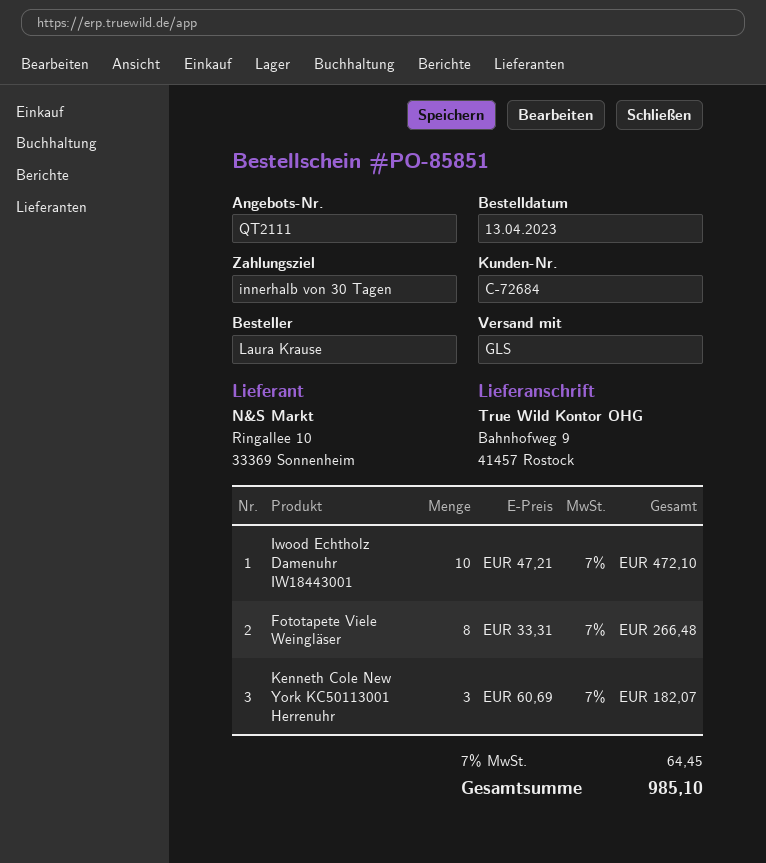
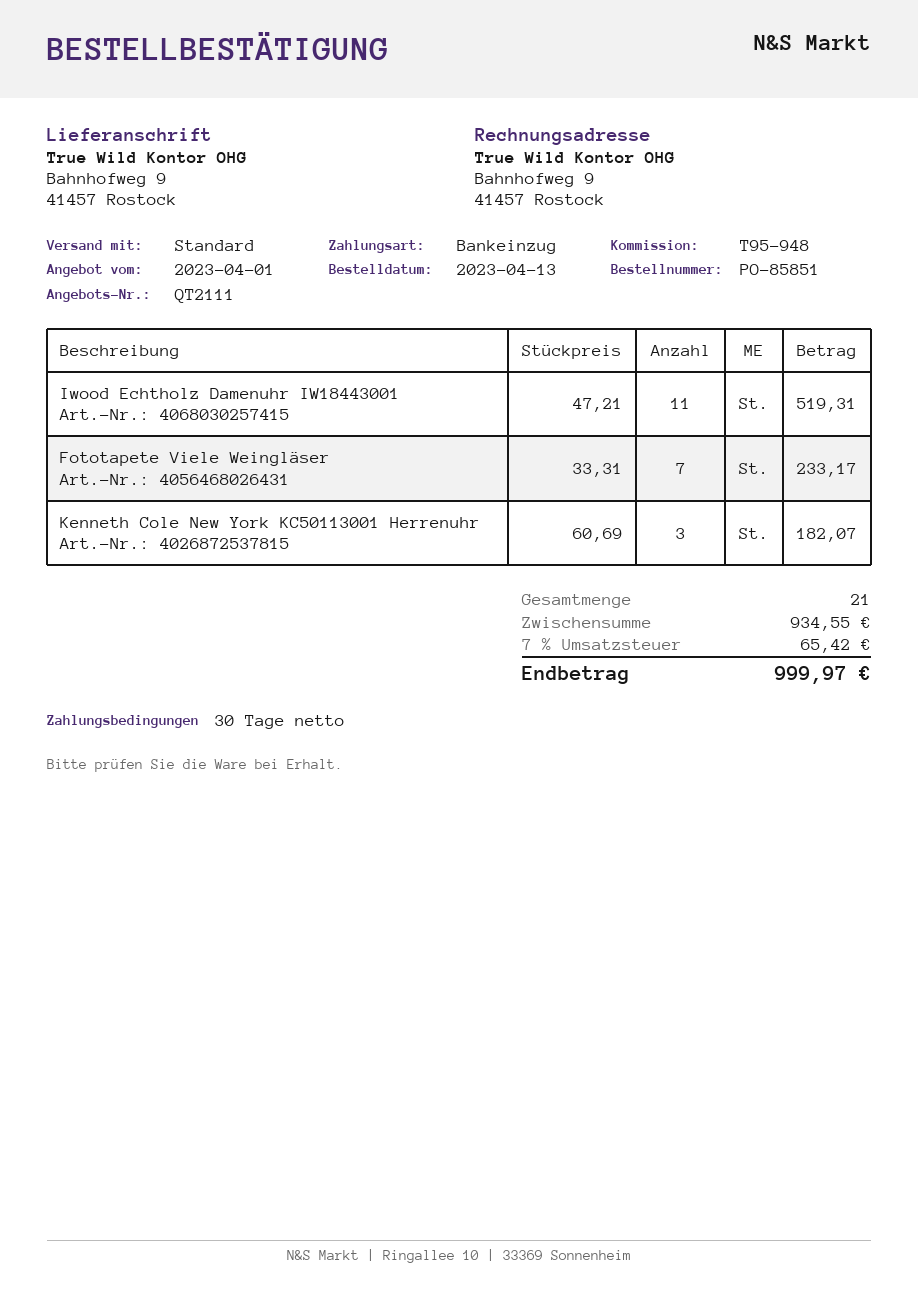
shipping method: GLS -> standard
Iwood Echtholz Damenuhr IW18443001: 10 x 47.21 = 472.10 -> 11 x 47.21 = 519.31
Fototapete Viele Weingläser: 8 x 33.31 = 266.48 -> 7 x 33.31 = 233.17
tax: 7% = 64.45 -> 7% = 65.42
total: 985.10 -> 999.97

